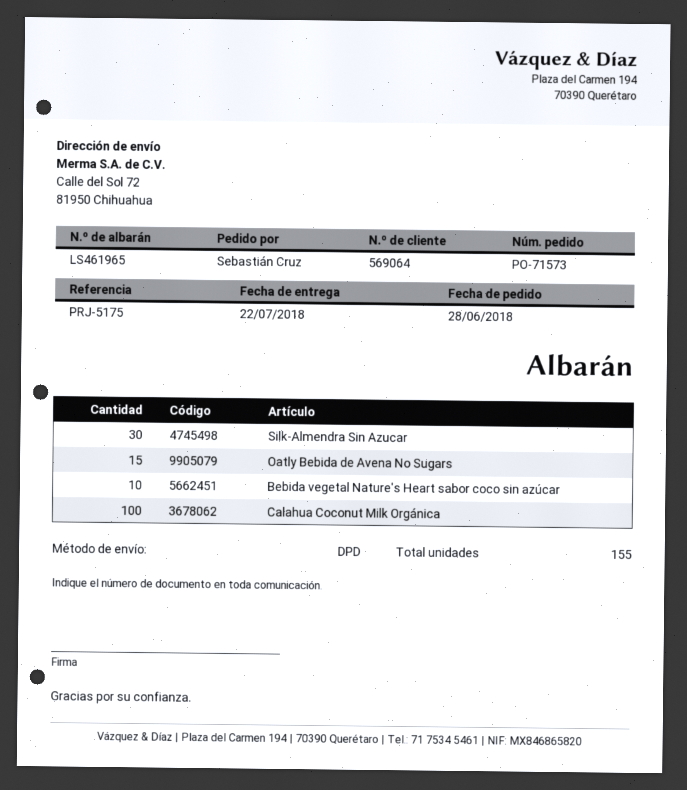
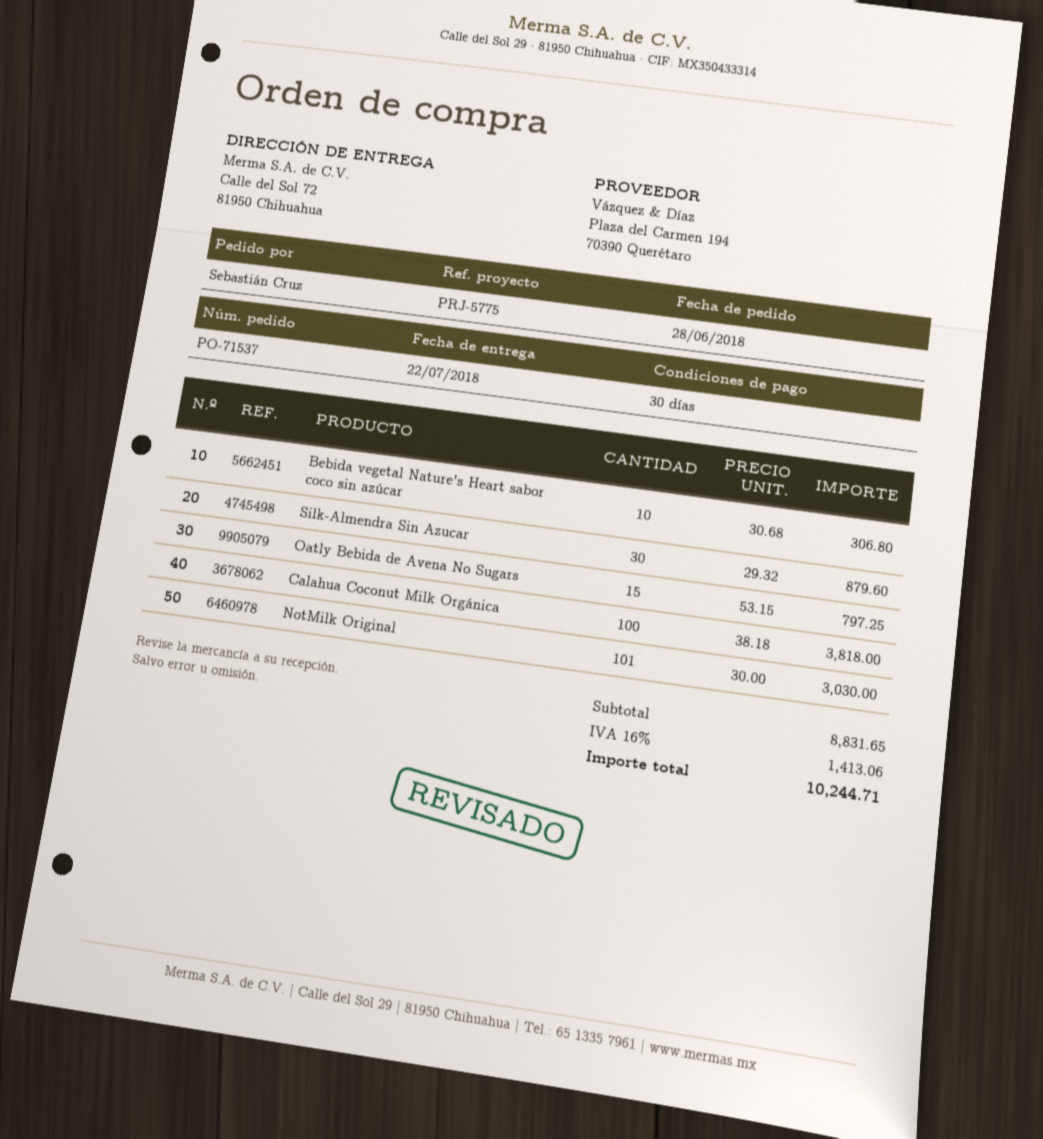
order number: PO-71573 -> PO-71537
reference: PRJ-5175 -> PRJ-5775
NotMilk Original: none -> 101

